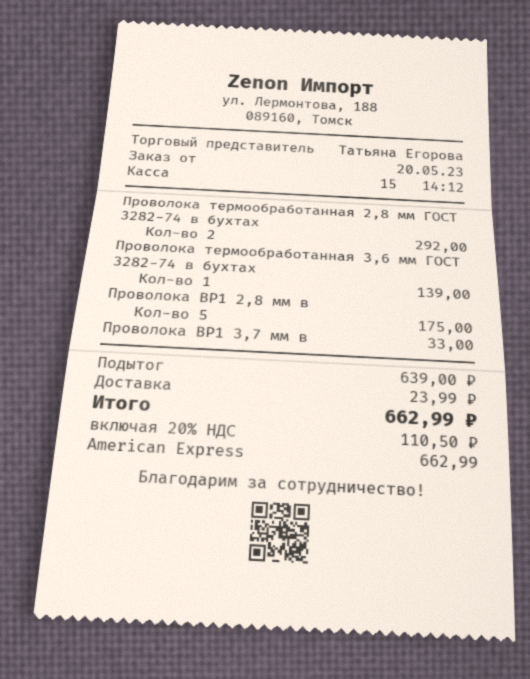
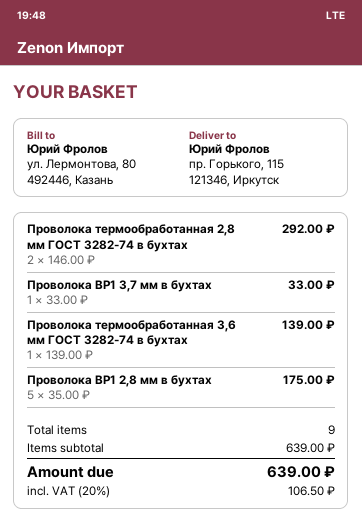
shipping: 23.99 -> none
tax: 20% = 110.50 -> 20% = 106.50
total: 662.99 -> 639.00

